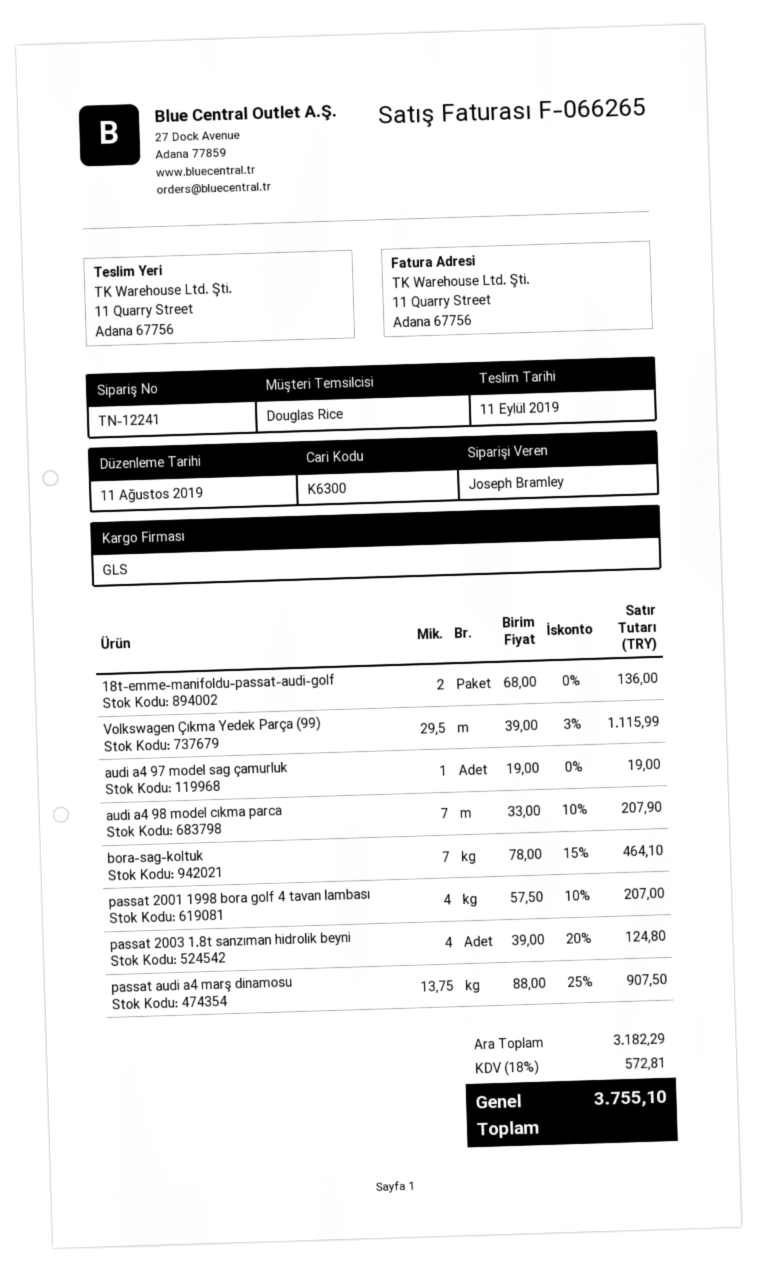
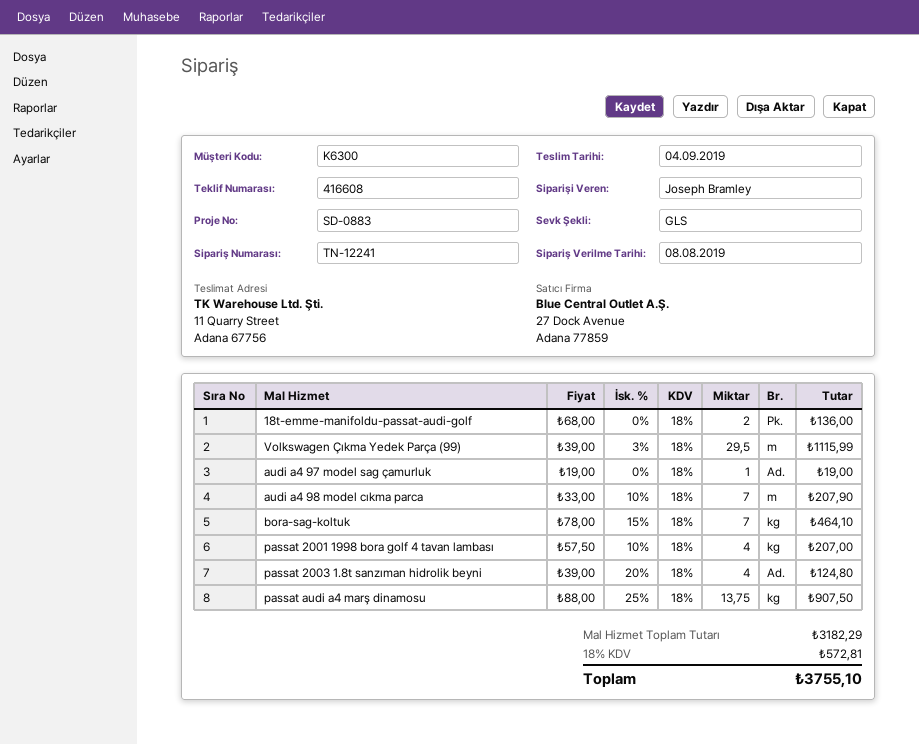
delivery date: 2019-09-11 -> 2019-09-04

